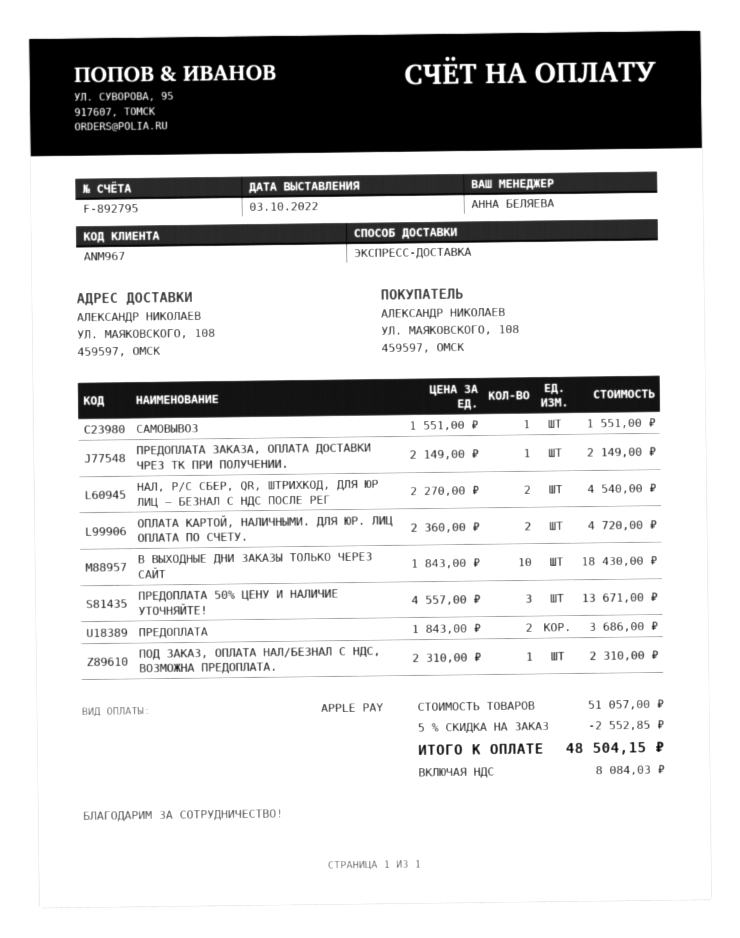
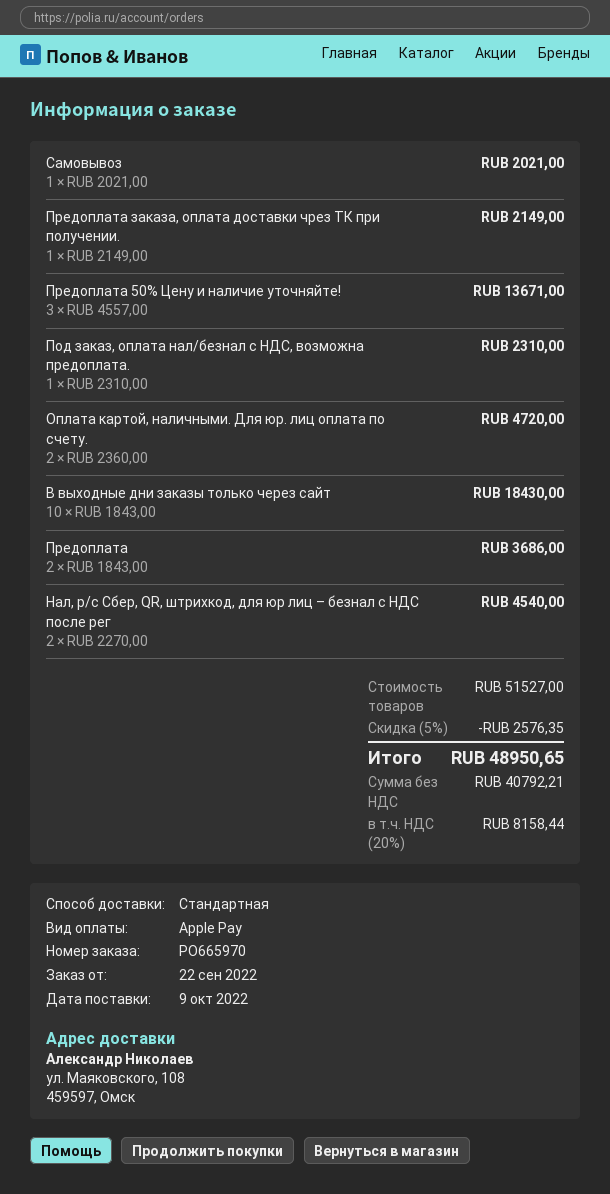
shipping method: express -> standard
САМОВЫВОЗ: 1 x 1551.00 = 1551.00 -> 1 x 2021.00 = 2021.00
subtotal: 51057.00 -> 51527.00
discount: 5% = 2552.85 -> 5% = 2576.35
tax: 8084.03 -> 8158.44
total: 48504.15 -> 48950.65

